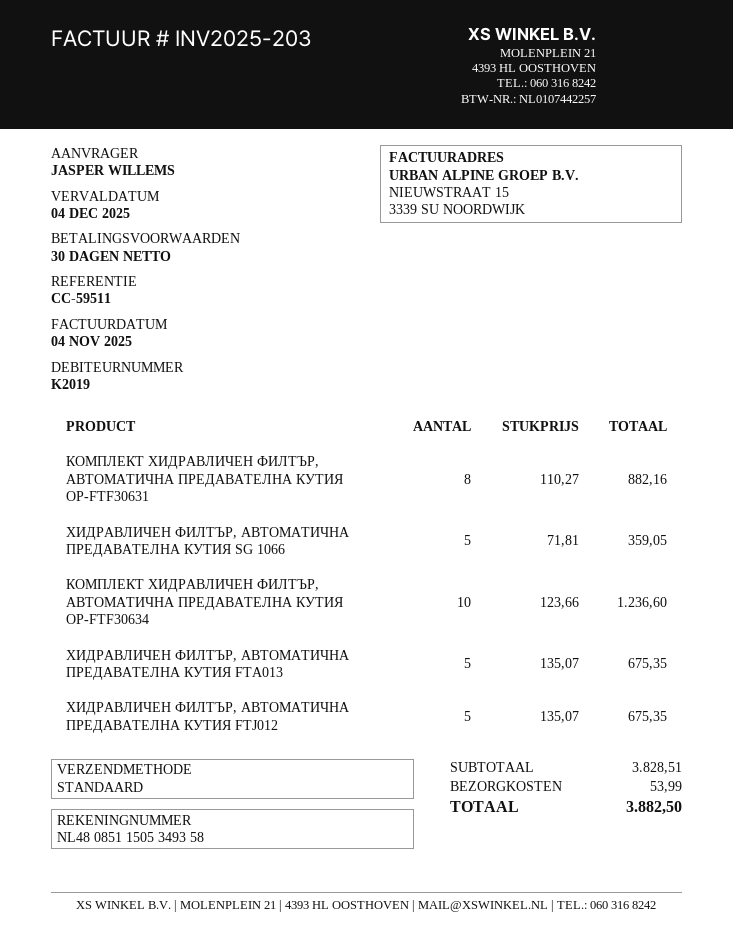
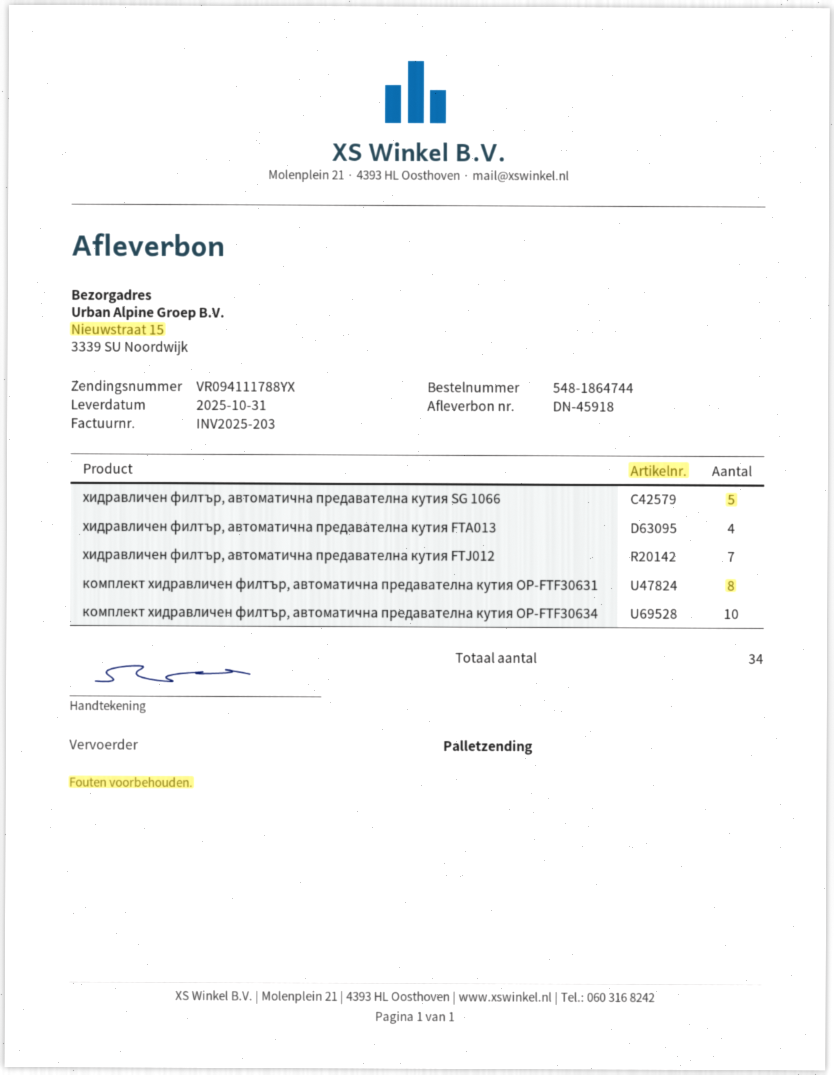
shipping method: standard -> pallet freight
ХИДРАВЛИЧЕН ФИЛТЪР, АВТОМАТИЧНА ПРЕДАВАТЕЛНА КУТИЯ FTA013: 5 -> 4
ХИДРАВЛИЧЕН ФИЛТЪР, АВТОМАТИЧНА ПРЕДАВАТЕЛНА КУТИЯ FTJ012: 5 -> 7

